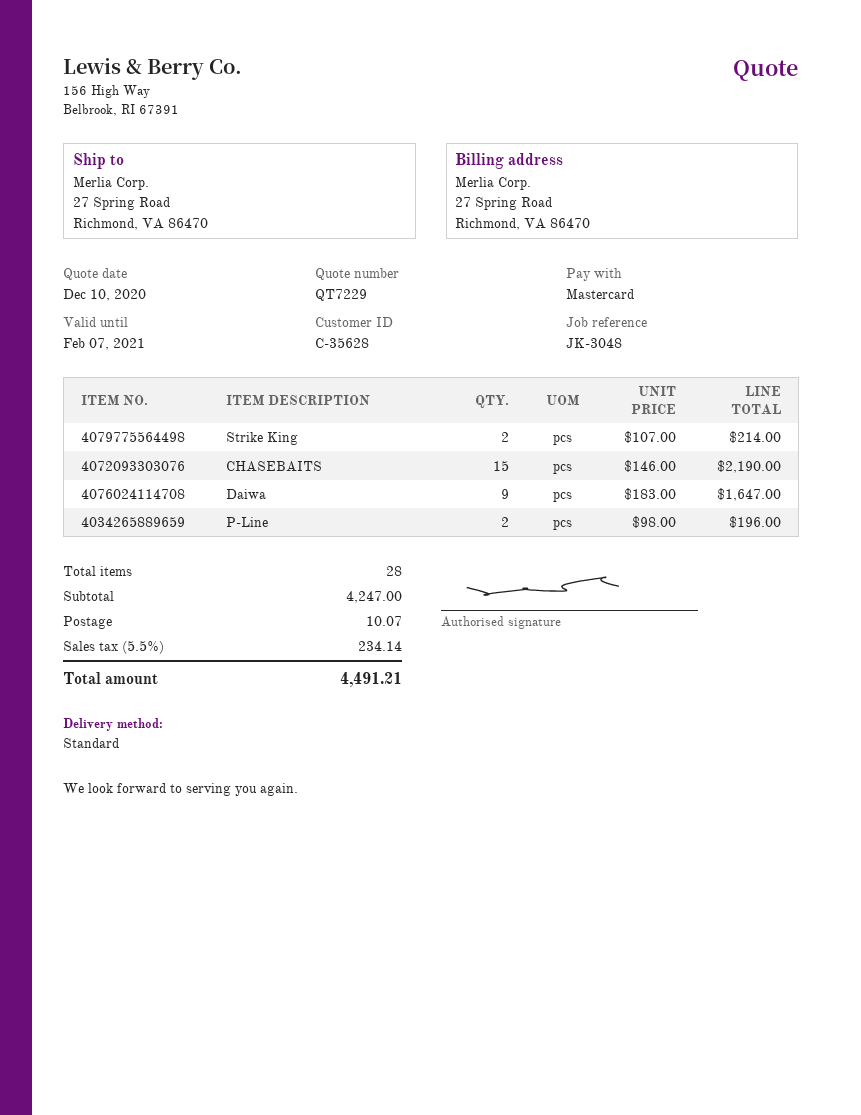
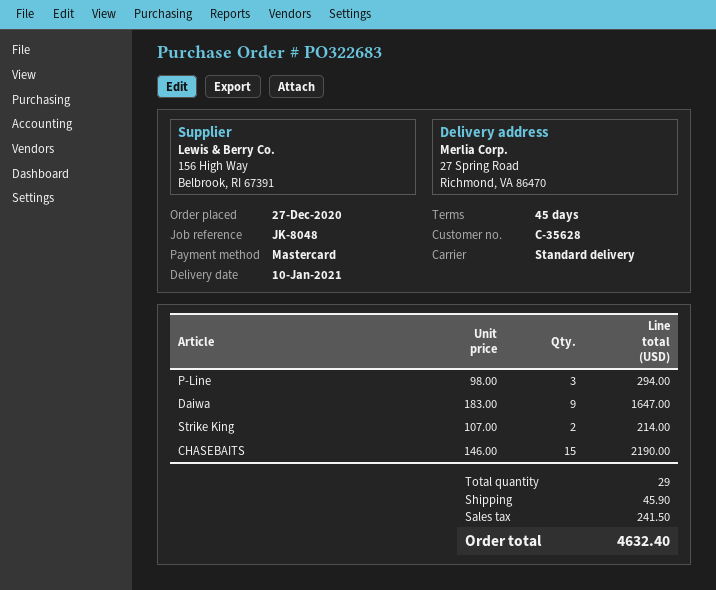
reference: JK-3048 -> JK-8048
P-Line: 2 x 98.00 = 196.00 -> 3 x 98.00 = 294.00
total quantity: 28 -> 29
shipping: 10.07 -> 45.90
tax: 234.14 -> 241.50
total: 4491.21 -> 4632.40

